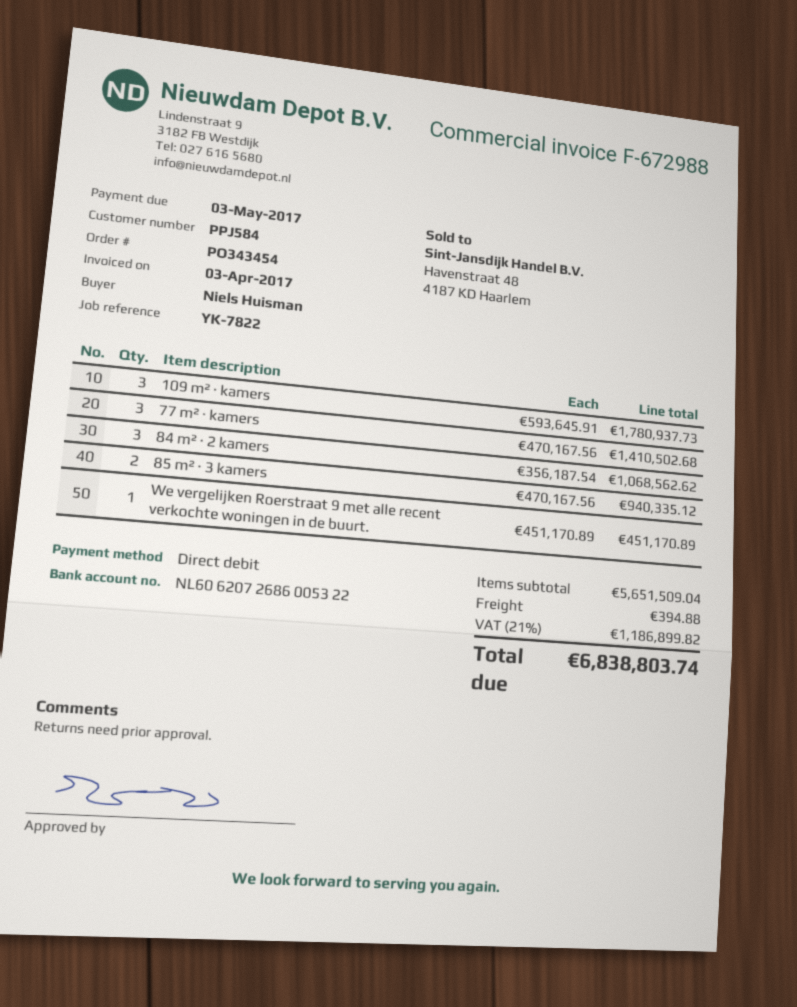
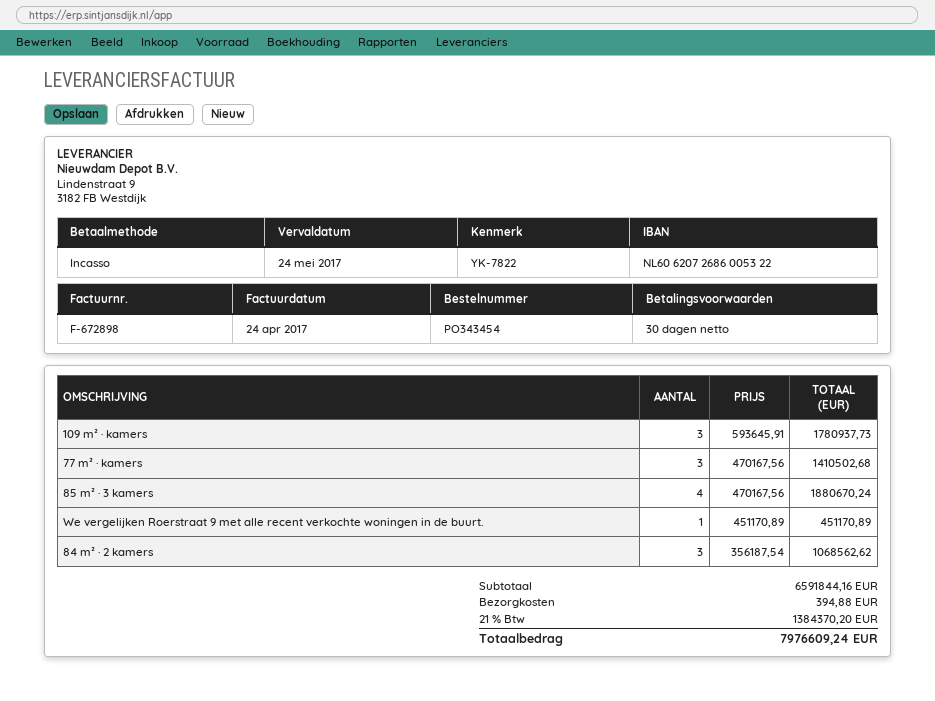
invoice number: F-672988 -> F-672898
invoice date: 2017-04-03 -> 2017-04-24
due date: 2017-05-03 -> 2017-05-24
85 m² · 3 kamers: 2 x 470167.56 = 940335.12 -> 4 x 470167.56 = 1880670.24
subtotal: 5651509.04 -> 6591844.16
tax: 21% = 1186899.82 -> 21% = 1384370.20
total: 6838803.74 -> 7976609.24

